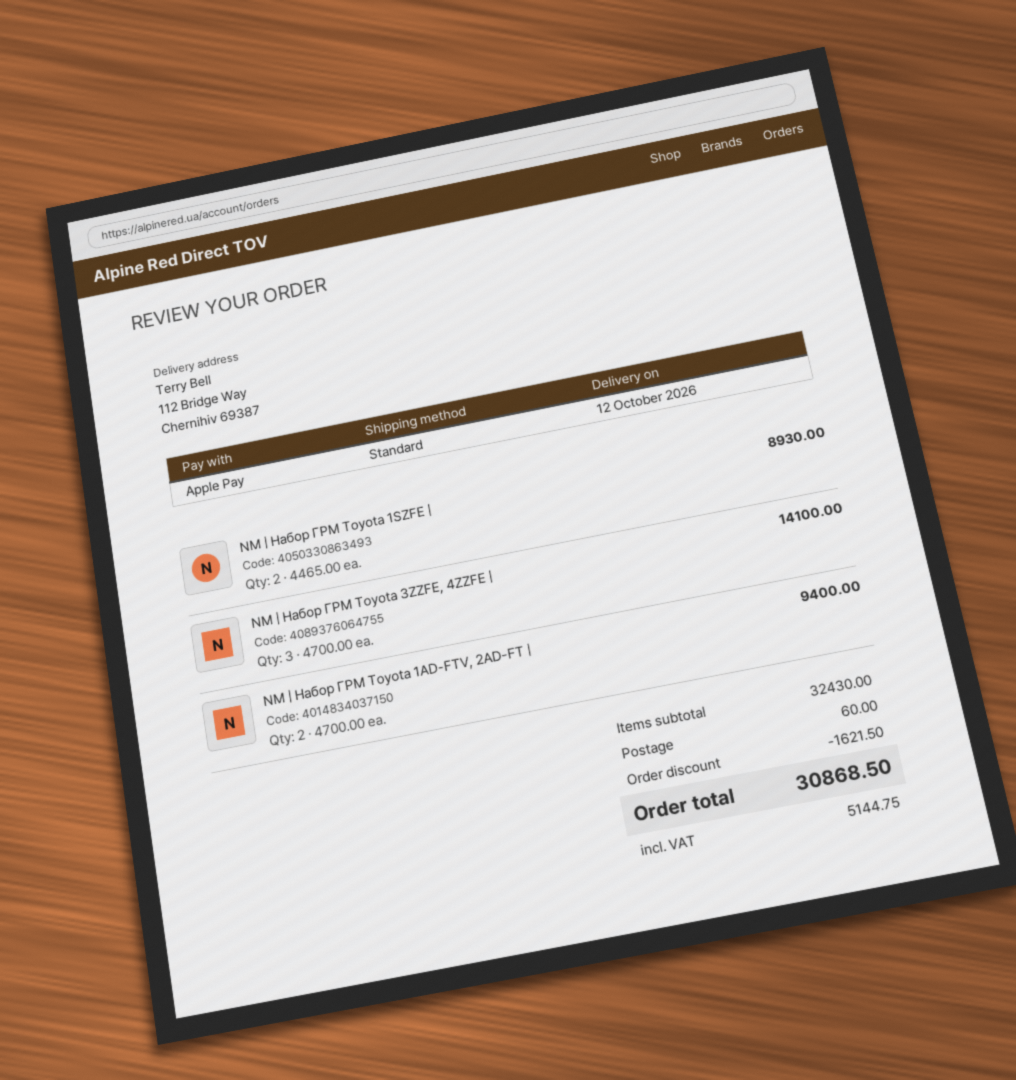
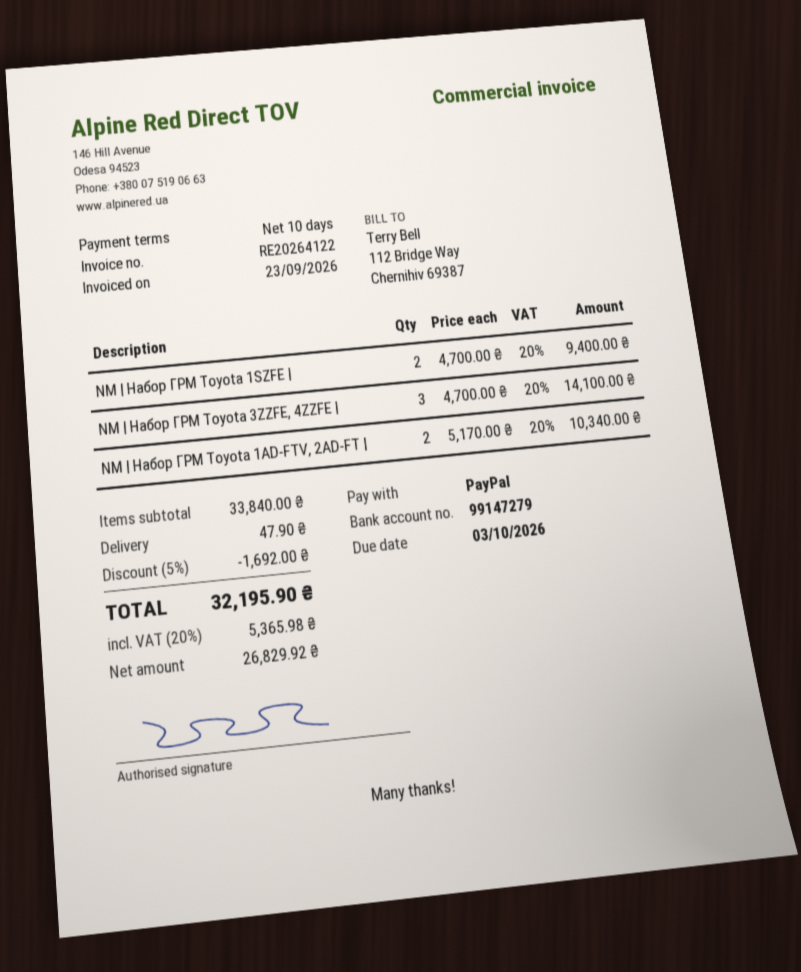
payment method: Apple Pay -> PayPal
NM | Набор ГРМ Toyota 1SZFE |: 2 x 4465.00 = 8930.00 -> 2 x 4700.00 = 9400.00
NM | Набор ГРМ Toyota 1AD-FTV, 2AD-FT |: 2 x 4700.00 = 9400.00 -> 2 x 5170.00 = 10340.00
subtotal: 32430.00 -> 33840.00
discount: 1621.50 -> 1692.00
shipping: 60.00 -> 47.90
tax: 5144.75 -> 5365.98
total: 30868.50 -> 32195.90

